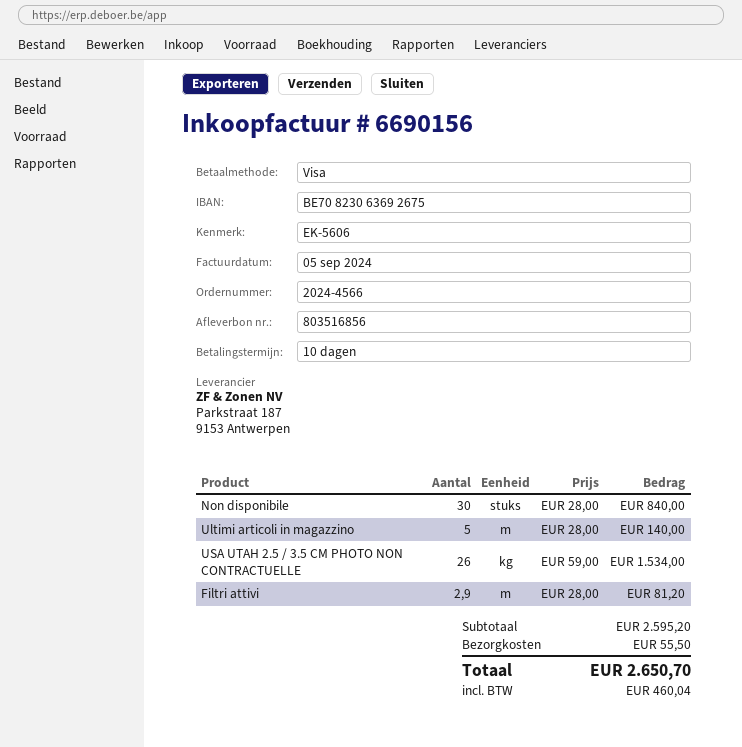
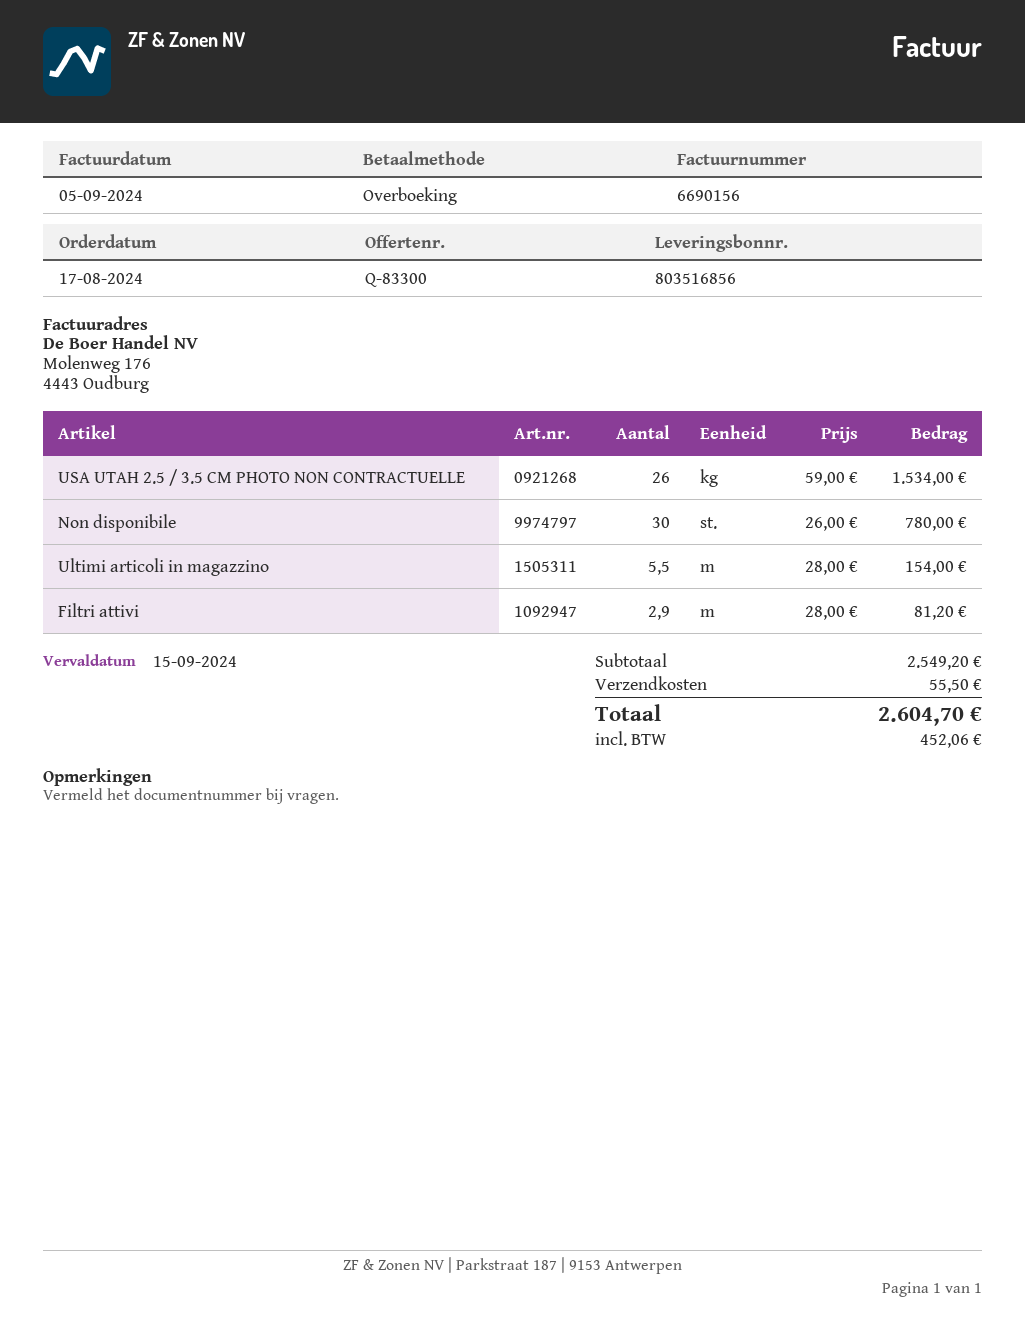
payment method: Visa -> bank transfer
Non disponibile: 30 x 28.00 = 840.00 -> 30 x 26.00 = 780.00
Ultimi articoli in magazzino: 5 x 28.00 = 140.00 -> 5.5 x 28.00 = 154.00
subtotal: 2595.20 -> 2549.20
tax: 460.04 -> 452.06
total: 2650.70 -> 2604.70

